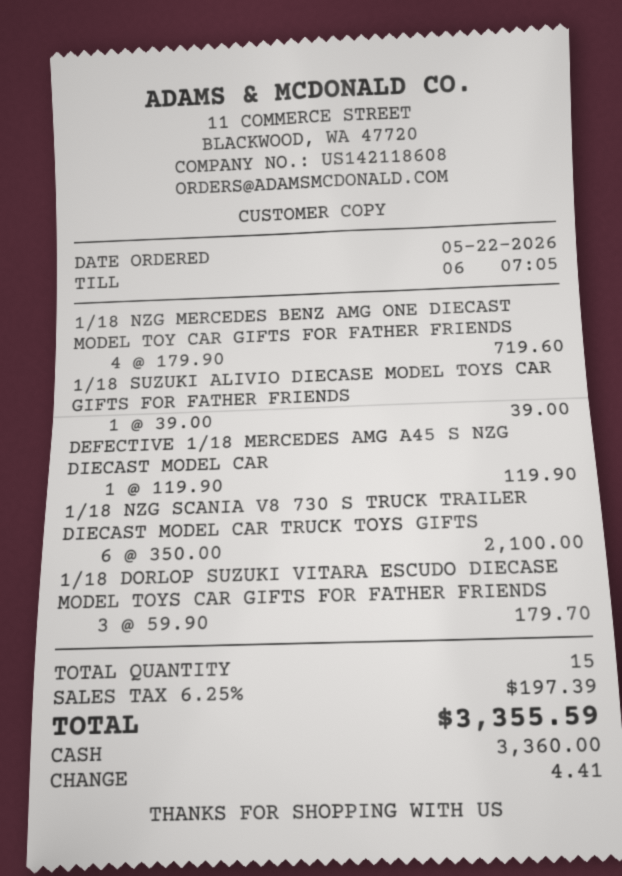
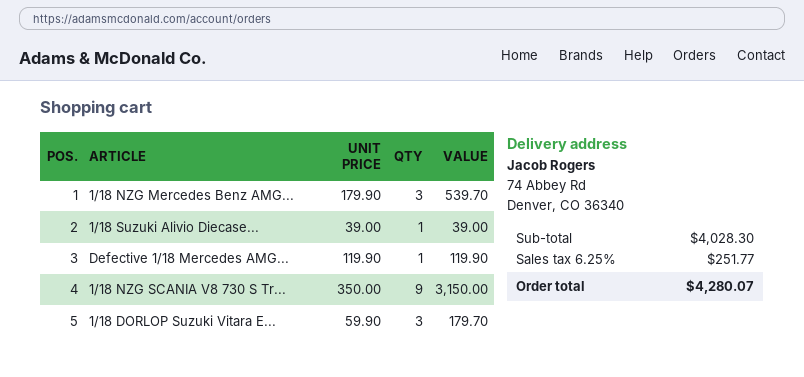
1/18 NZG MERCEDES BENZ AMG ONE DIECAST MODEL TOY CAR GIFTS FOR FATHER FRIENDS: 4 x 179.90 = 719.60 -> 3 x 179.90 = 539.70
1/18 NZG SCANIA V8 730 S TRUCK TRAILER DIECAST MODEL CAR TRUCK TOYS GIFTS: 6 x 350.00 = 2100.00 -> 9 x 350.00 = 3150.00
tax: 6.25% = 197.39 -> 6.25% = 251.77
total: 3355.59 -> 4280.07

